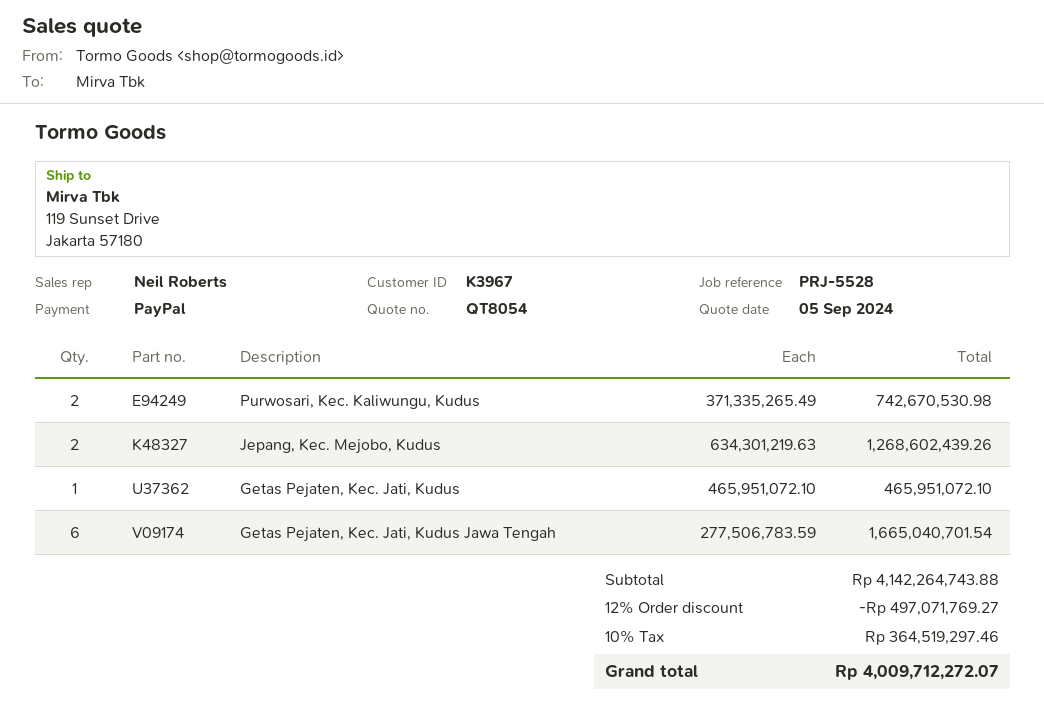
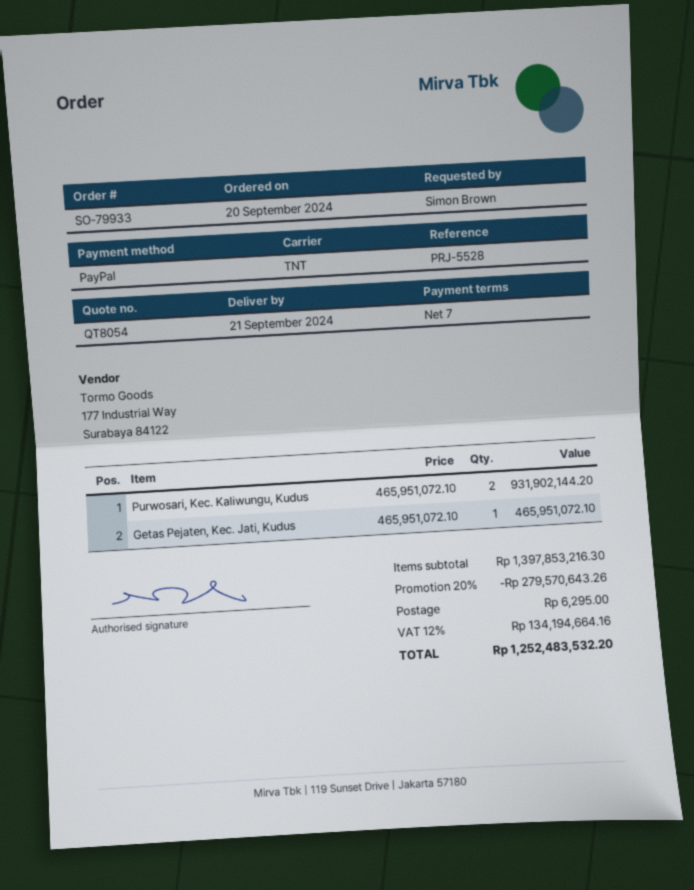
Purwosari, Kec. Kaliwungu, Kudus: 2 x 371335265.49 = 742670530.98 -> 2 x 465951072.10 = 931902144.20
Jepang, Kec. Mejobo, Kudus: 2 x 634301219.63 = 1268602439.26 -> none
Getas Pejaten, Kec. Jati, Kudus Jawa Tengah: 6 x 277506783.59 = 1665040701.54 -> none
subtotal: 4142264743.88 -> 1397853216.30
discount: 12% = 497071769.27 -> 20% = 279570643.26
shipping: none -> 6295.00
tax: 10% = 364519297.46 -> 12% = 134194664.16
total: 4009712272.07 -> 1252483532.20

